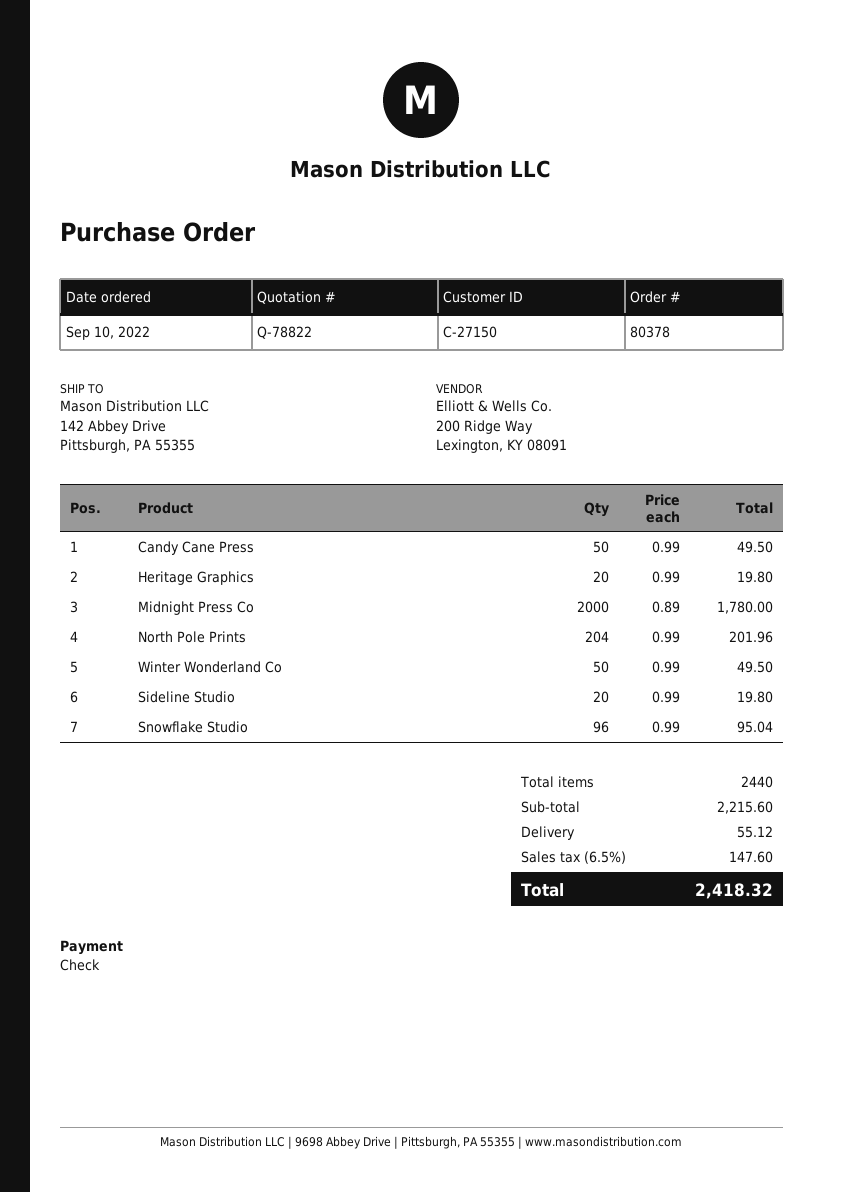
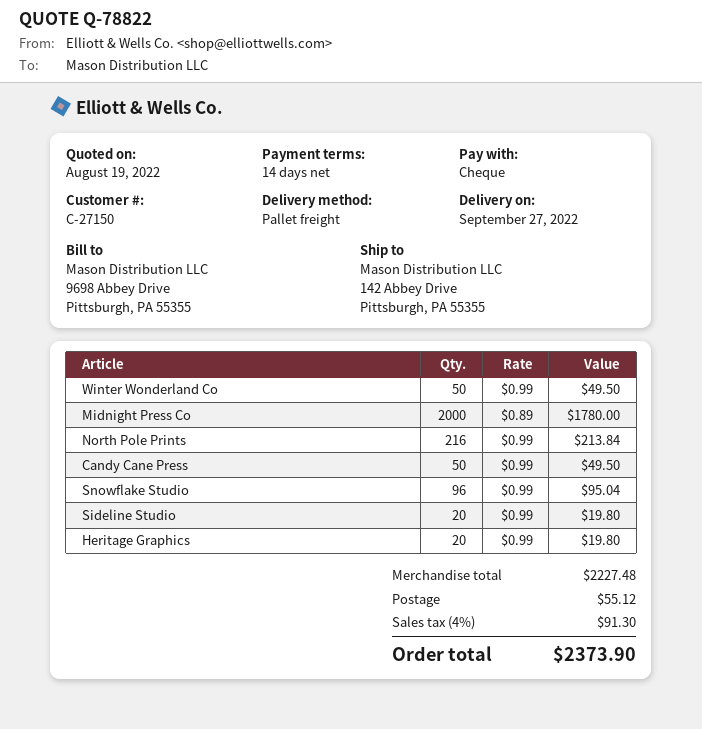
North Pole Prints: 204 x 0.99 = 201.96 -> 216 x 0.99 = 213.84
subtotal: 2215.60 -> 2227.48
tax: 6.5% = 147.60 -> 4% = 91.30
total: 2418.32 -> 2373.90

